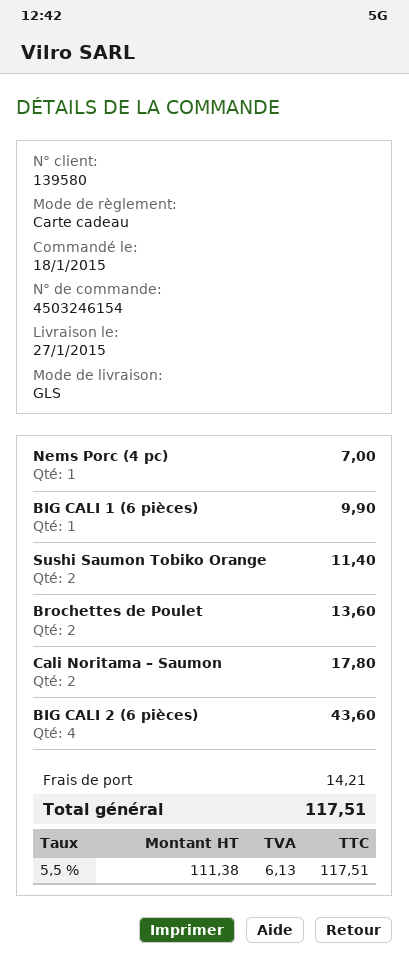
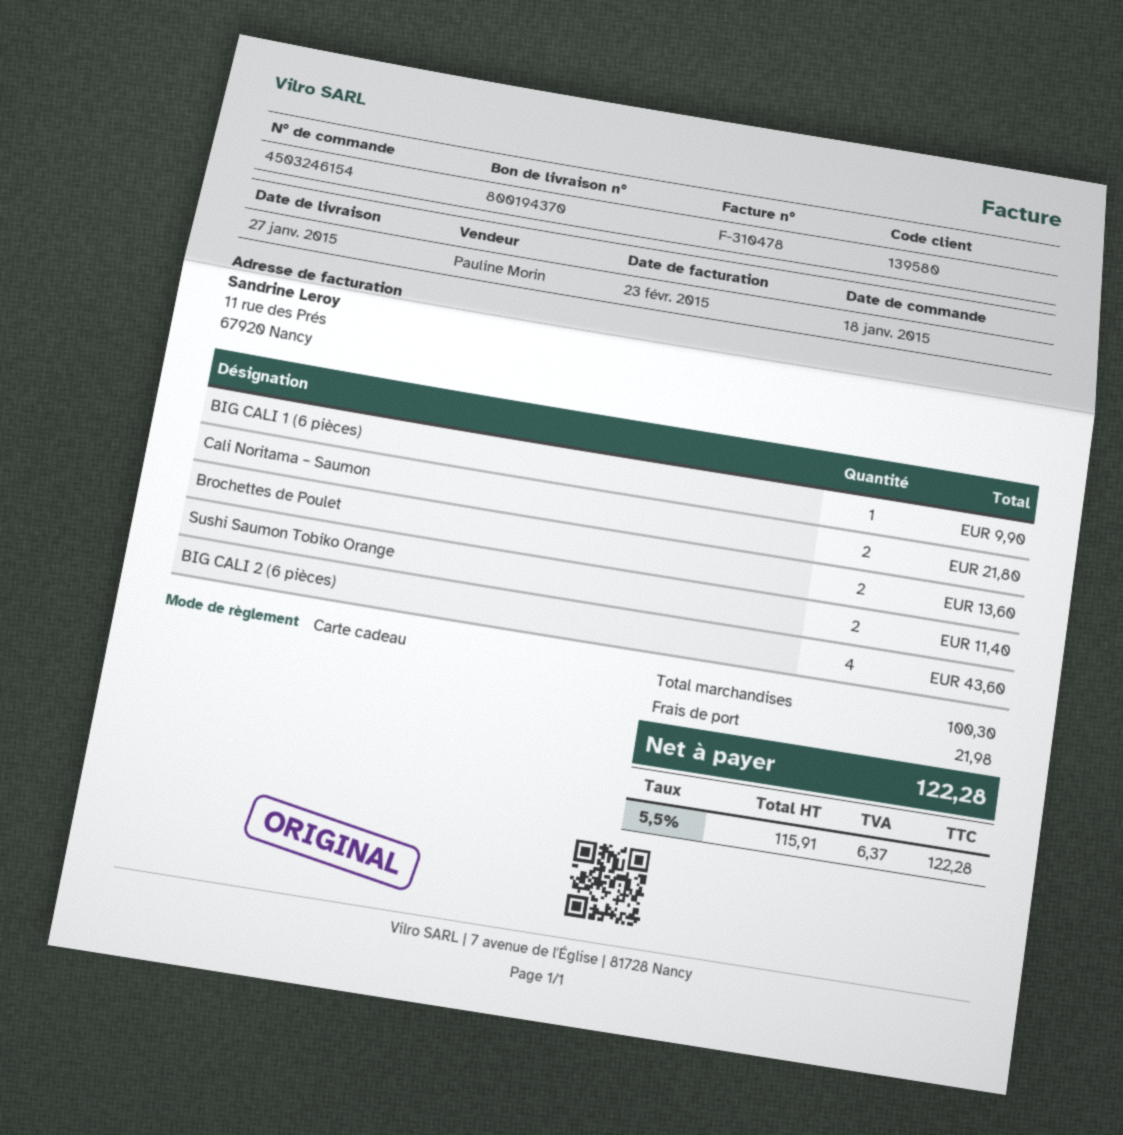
Nems Porc (4 pc): 1 for 7.00 -> none
Cali Noritama – Saumon: 2 for 17.80 -> 2 for 21.80
shipping: 14.21 -> 21.98
net: 111.38 -> 115.91
tax: 5.5% = 6.13 -> 5.5% = 6.37
total: 117.51 -> 122.28

